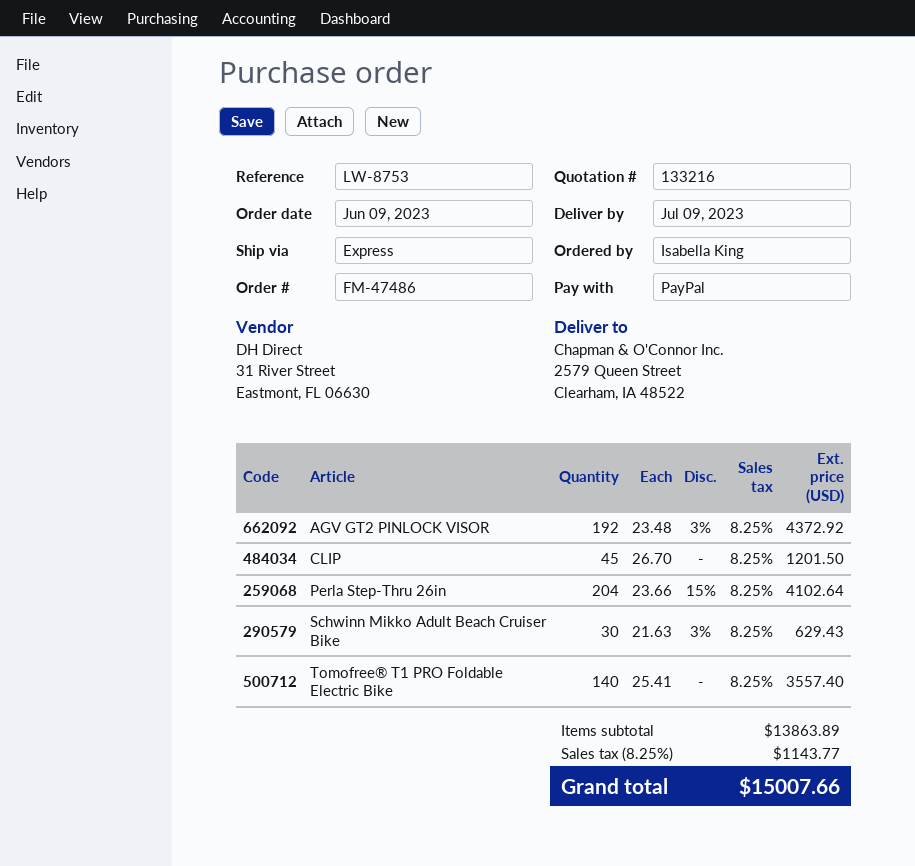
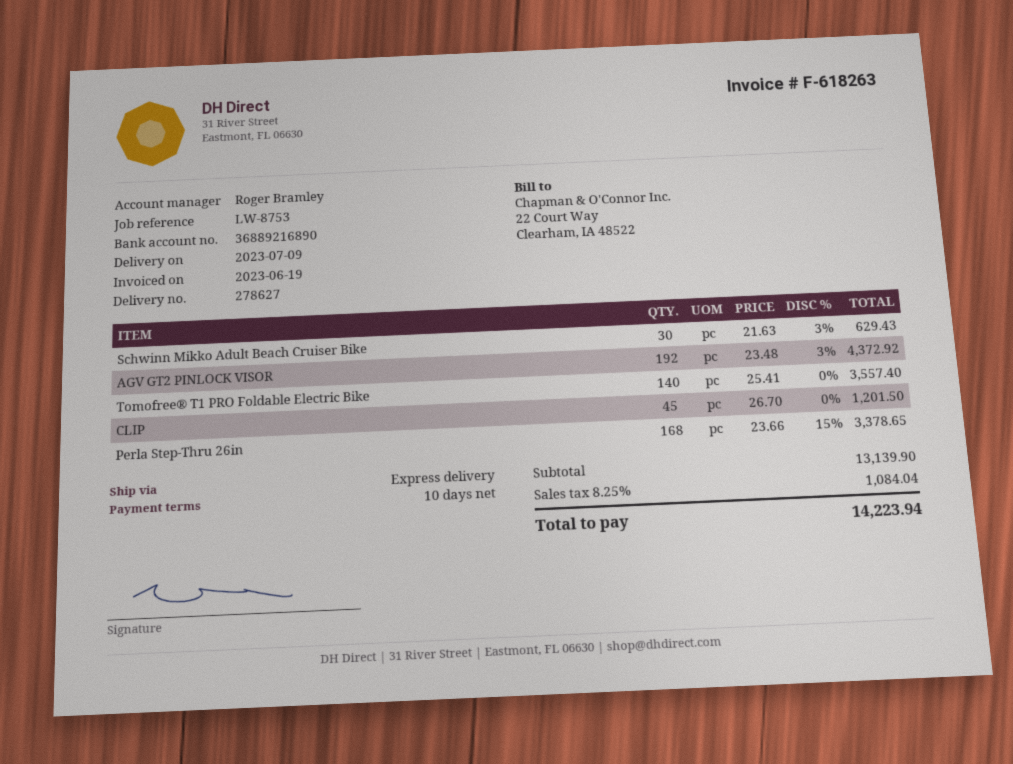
Perla Step-Thru 26in: 204 x 23.66 - 15% = 4102.64 -> 168 x 23.66 - 15% = 3378.65
subtotal: 13863.89 -> 13139.90
tax: 8.25% = 1143.77 -> 8.25% = 1084.04
total: 15007.66 -> 14223.94

